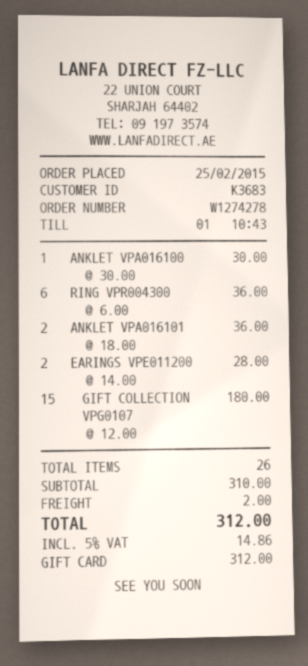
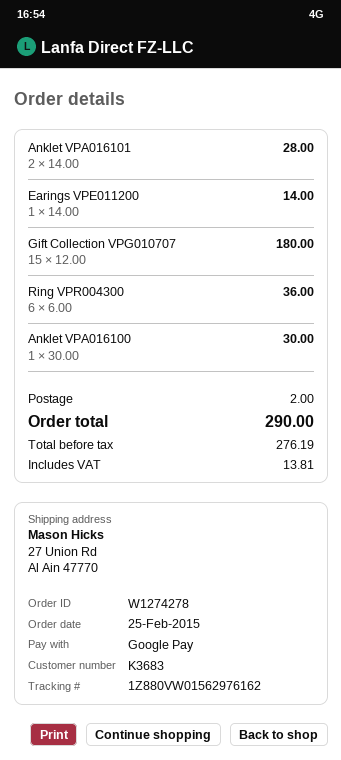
payment method: gift card -> Google Pay
ANKLET VPA016101: 2 x 18.00 = 36.00 -> 2 x 14.00 = 28.00
EARINGS VPE011200: 2 x 14.00 = 28.00 -> 1 x 14.00 = 14.00
tax: 14.86 -> 13.81
total: 312.00 -> 290.00

